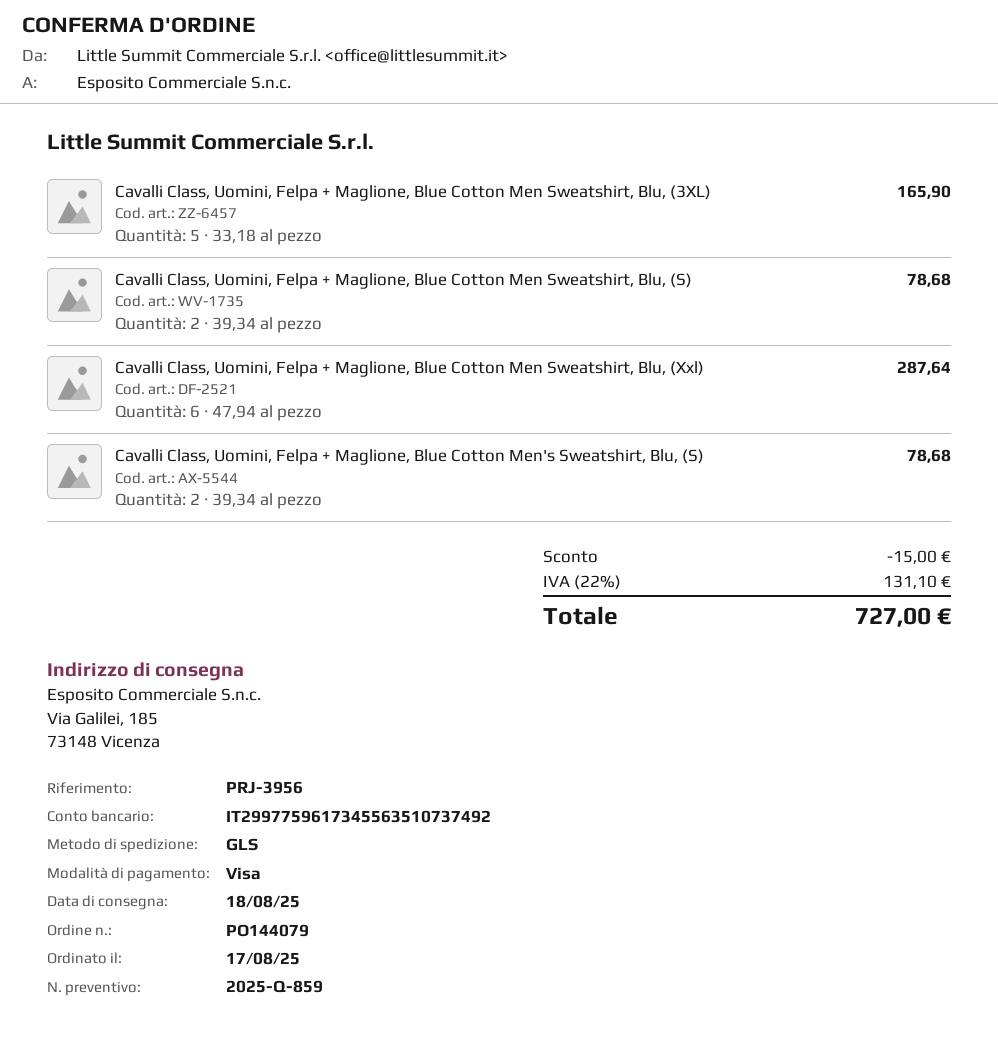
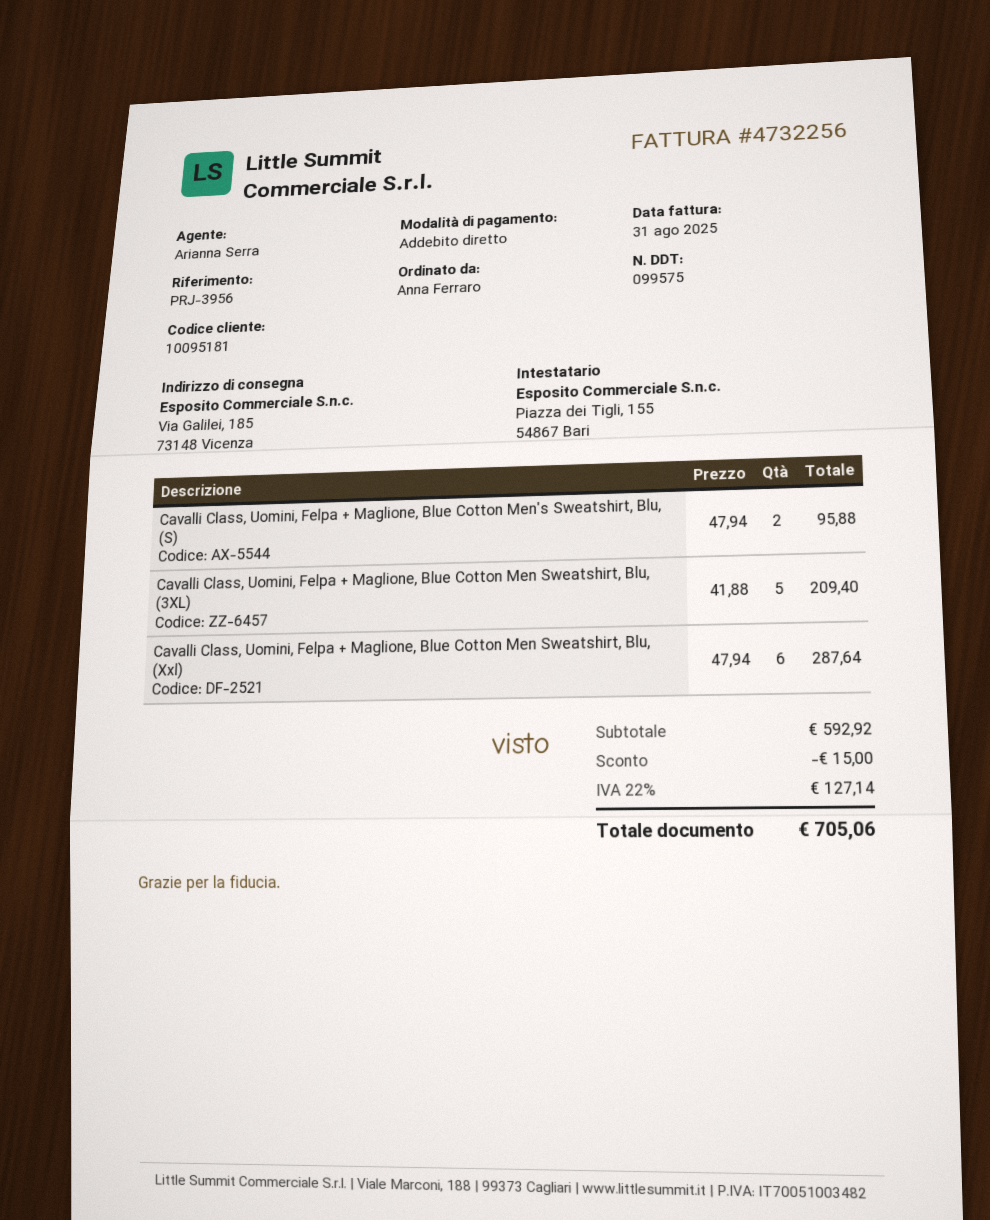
payment method: Visa -> direct debit
Cavalli Class, Uomini, Felpa + Maglione, Blue Cotton Men Sweatshirt, Blu, (3XL): 5 x 33.18 = 165.90 -> 5 x 41.88 = 209.40
Cavalli Class, Uomini, Felpa + Maglione, Blue Cotton Men Sweatshirt, Blu, (S): 2 x 39.34 = 78.68 -> none
Cavalli Class, Uomini, Felpa + Maglione, Blue Cotton Men's Sweatshirt, Blu, (S): 2 x 39.34 = 78.68 -> 2 x 47.94 = 95.88
tax: 22% = 131.10 -> 22% = 127.14
total: 727.00 -> 705.06

